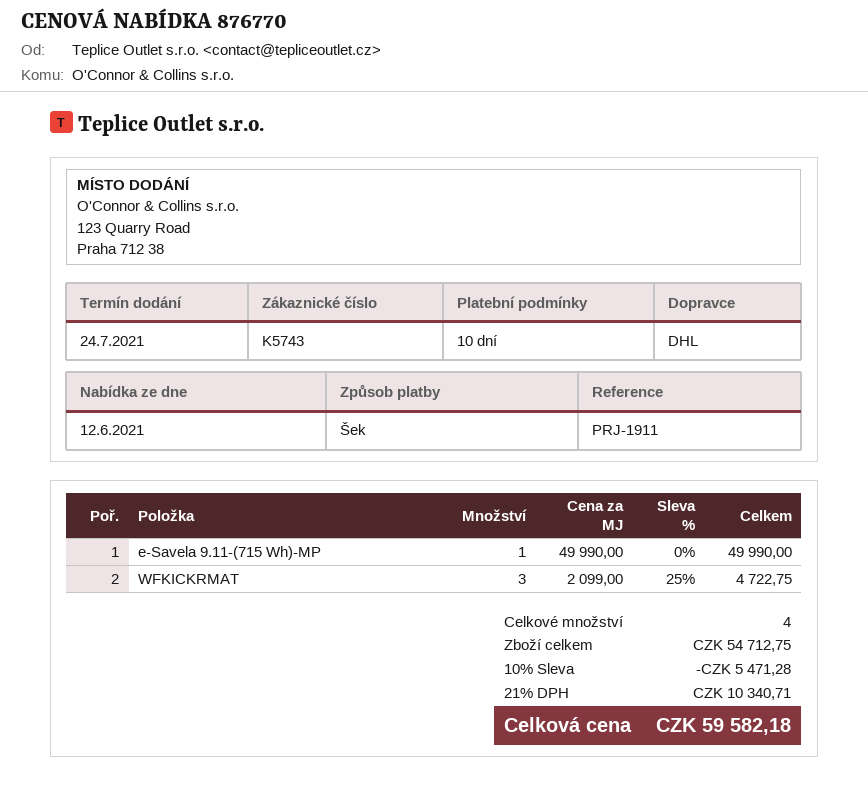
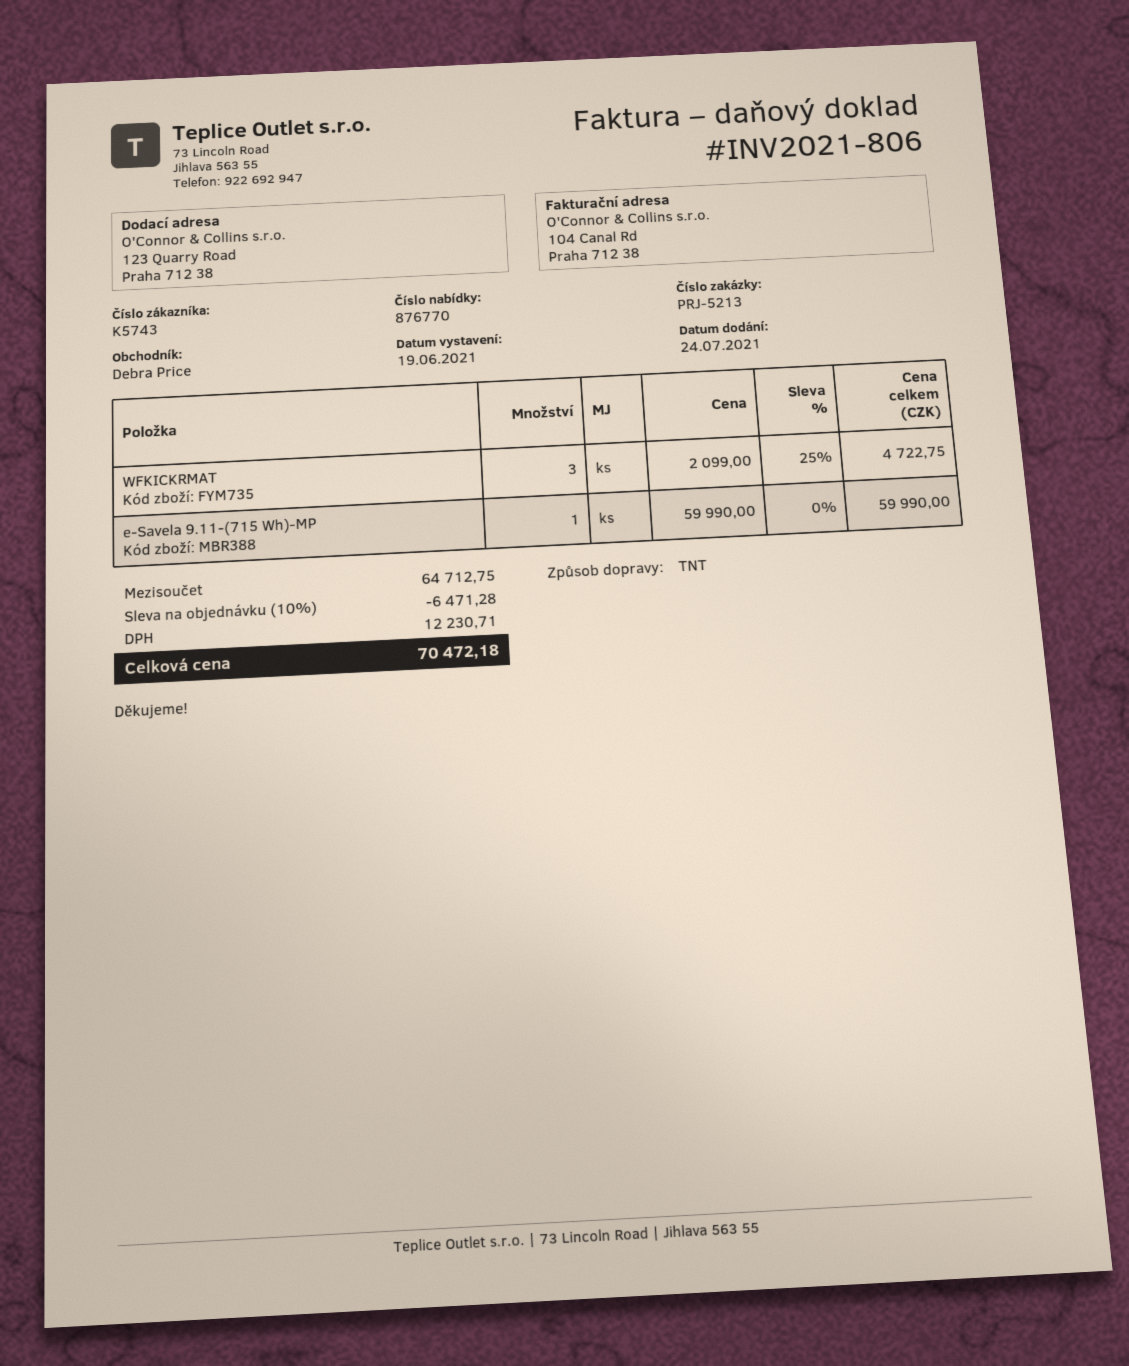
reference: PRJ-1911 -> PRJ-5213
shipping method: DHL -> TNT
e-Savela 9.11-(715 Wh)-MP: 1 x 49990.00 = 49990.00 -> 1 x 59990.00 = 59990.00
subtotal: 54712.75 -> 64712.75
discount: 10% = 5471.28 -> 10% = 6471.28
tax: 10340.71 -> 12230.71
total: 59582.18 -> 70472.18

